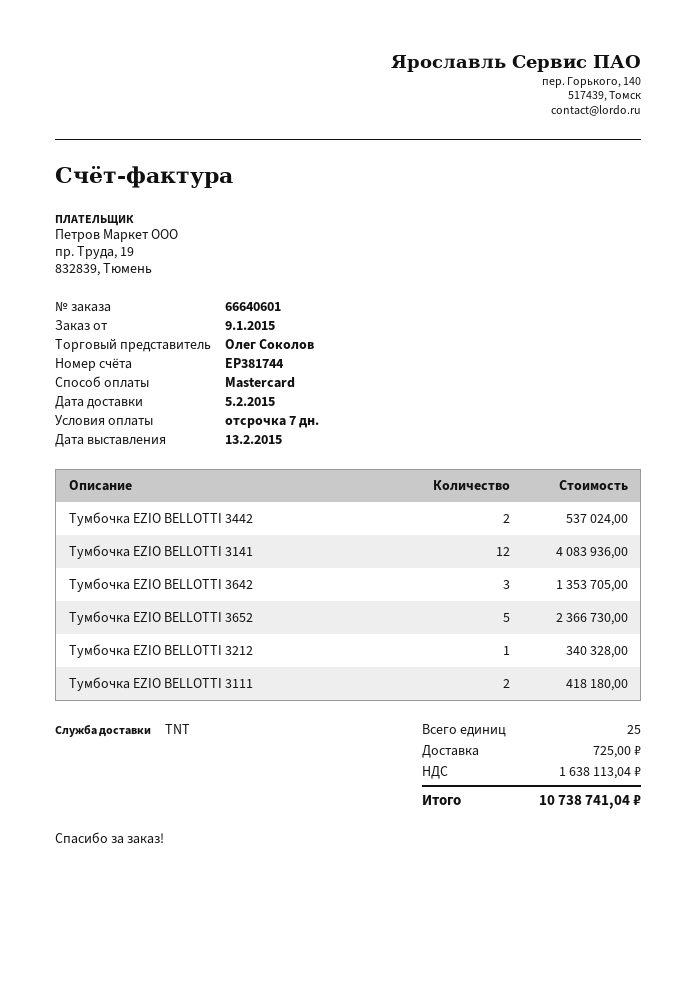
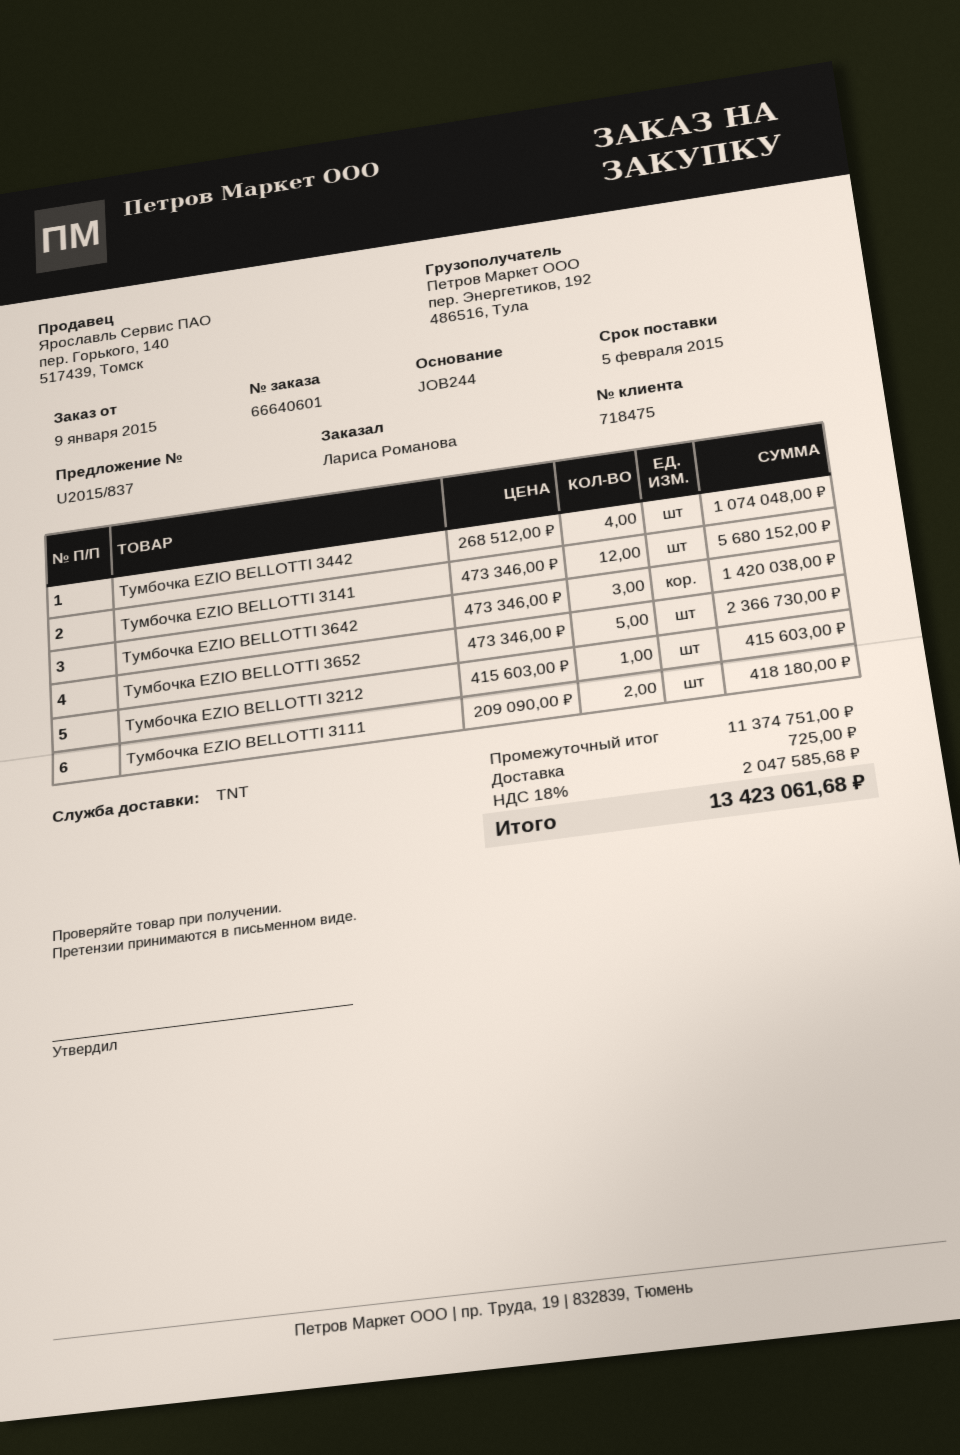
Тумбочка EZIO BELLOTTI 3442: 2 for 537024.00 -> 4 for 1074048.00
Тумбочка EZIO BELLOTTI 3141: 12 for 4083936.00 -> 12 for 5680152.00
Тумбочка EZIO BELLOTTI 3642: 3 for 1353705.00 -> 3 for 1420038.00
Тумбочка EZIO BELLOTTI 3212: 1 for 340328.00 -> 1 for 415603.00
tax: 1638113.04 -> 2047585.68
total: 10738741.04 -> 13423061.68

